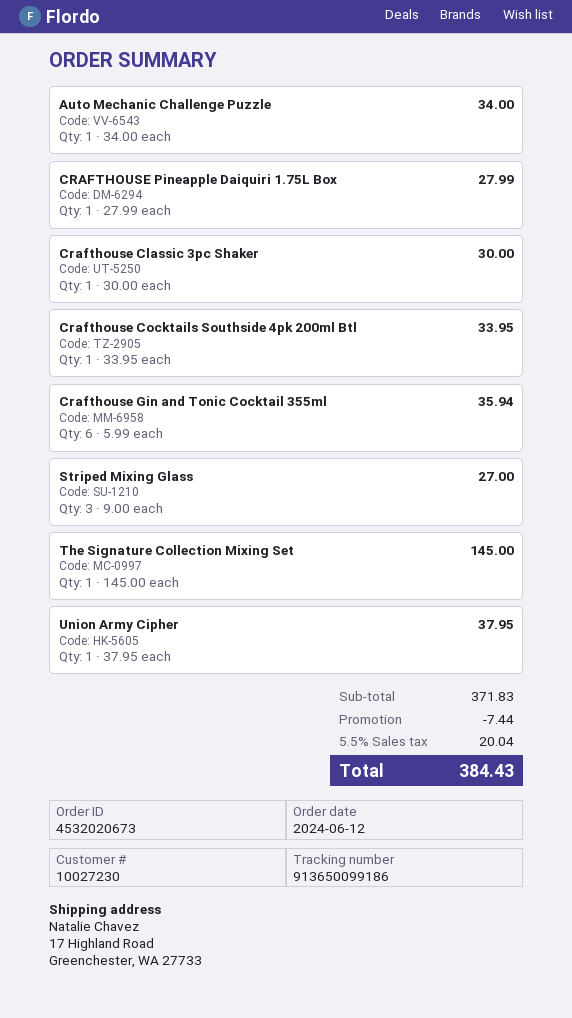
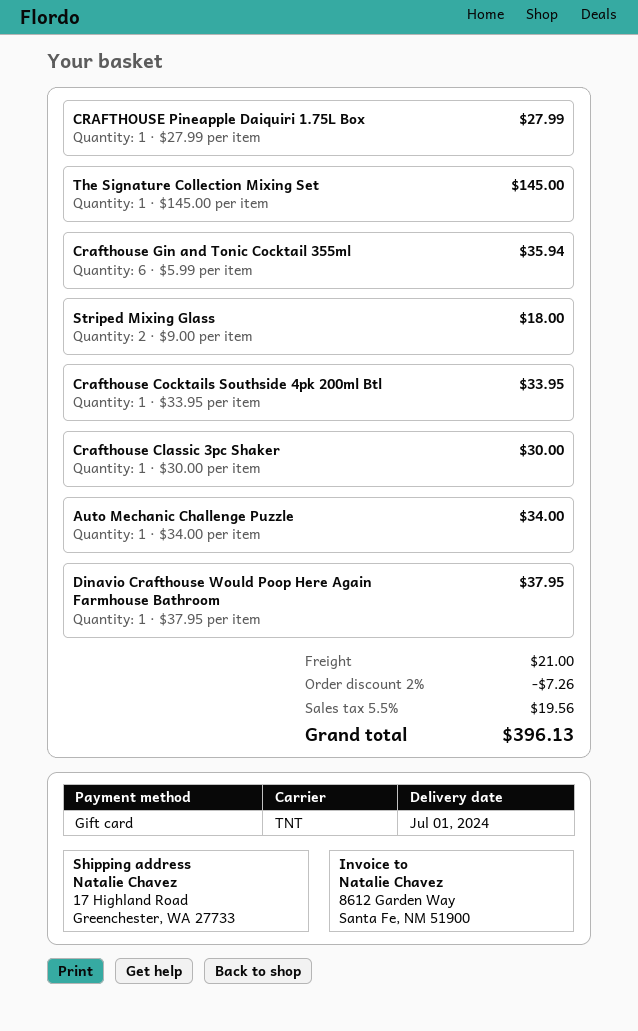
Striped Mixing Glass: 3 x 9.00 = 27.00 -> 2 x 9.00 = 18.00
Union Army Cipher: 1 x 37.95 = 37.95 -> none
Dinavio Crafthouse Would Poop Here Again Farmhouse Bathroom: none -> 1 x 37.95 = 37.95
discount: 7.44 -> 7.26
shipping: none -> 21.00
tax: 5.5% = 20.04 -> 5.5% = 19.56
total: 384.43 -> 396.13

